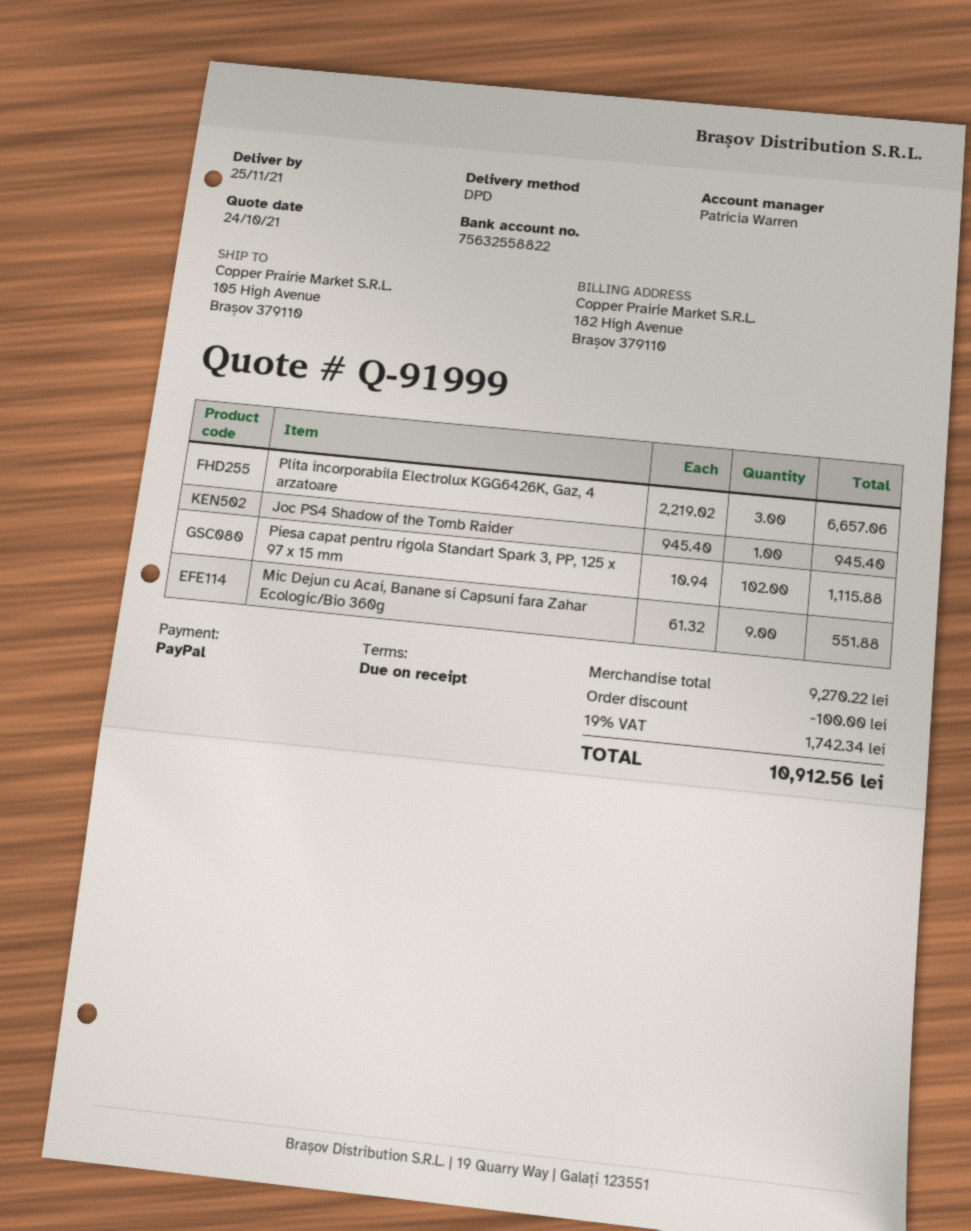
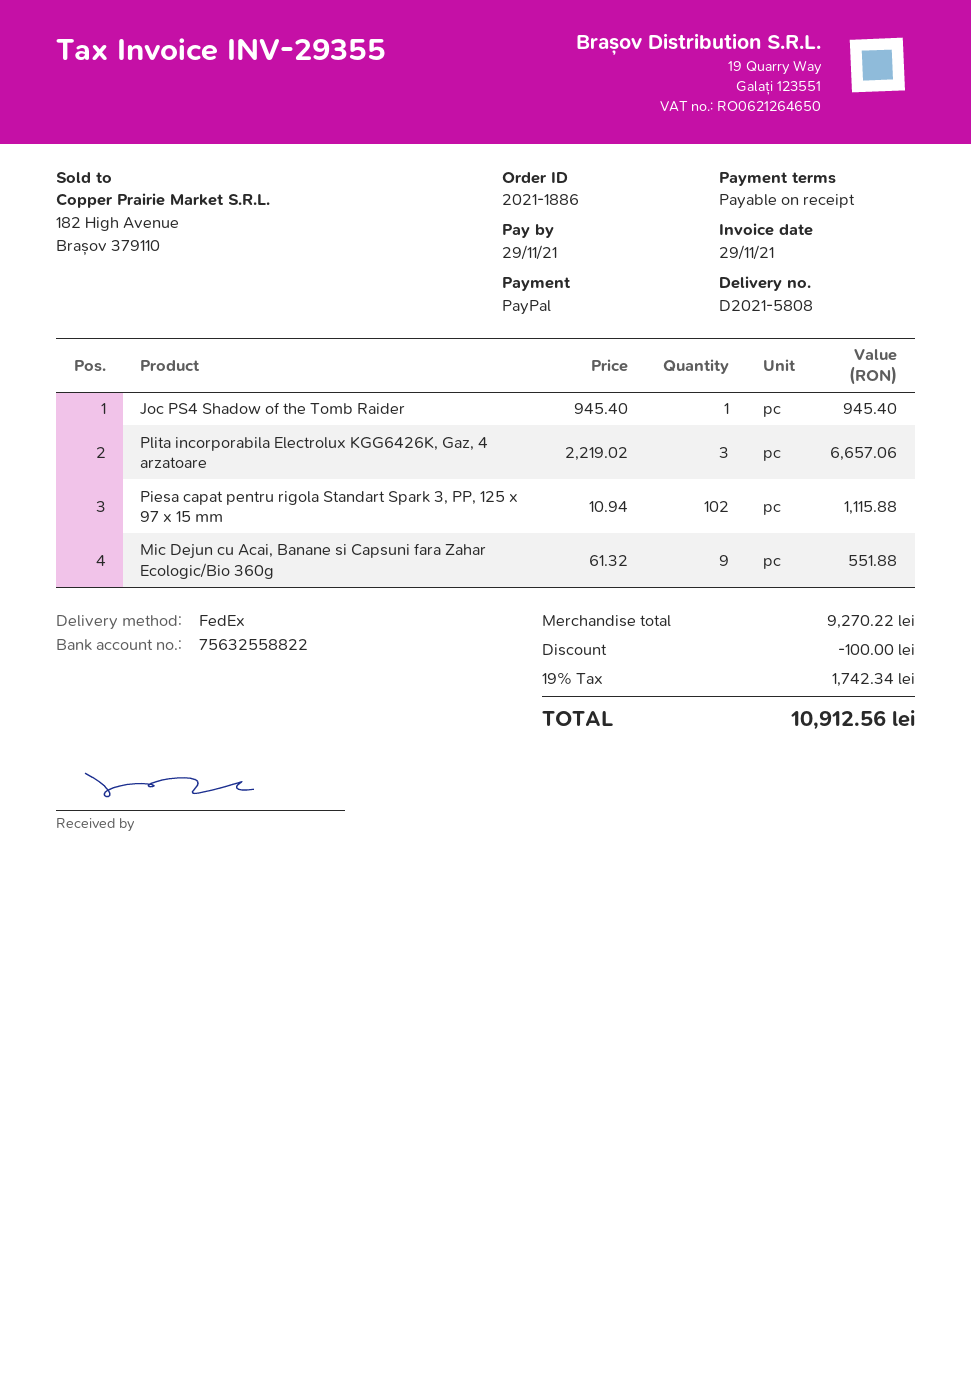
shipping method: DPD -> FedEx

